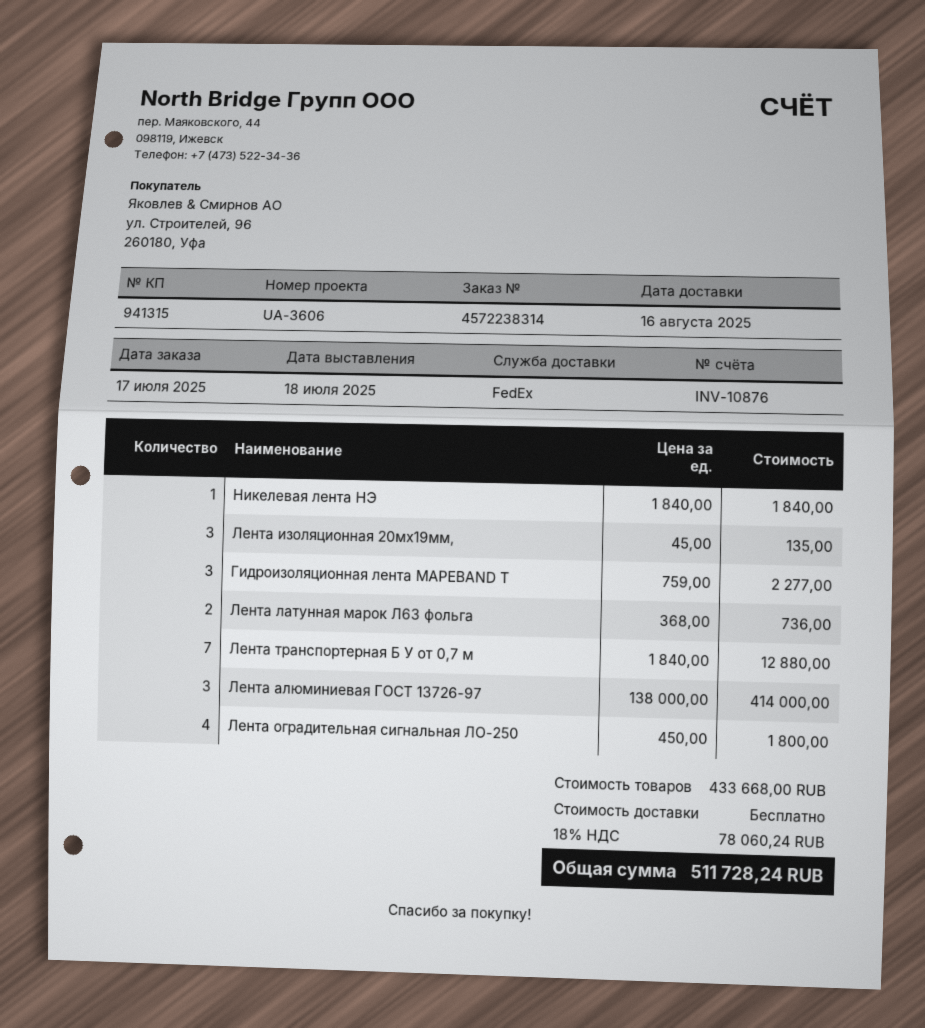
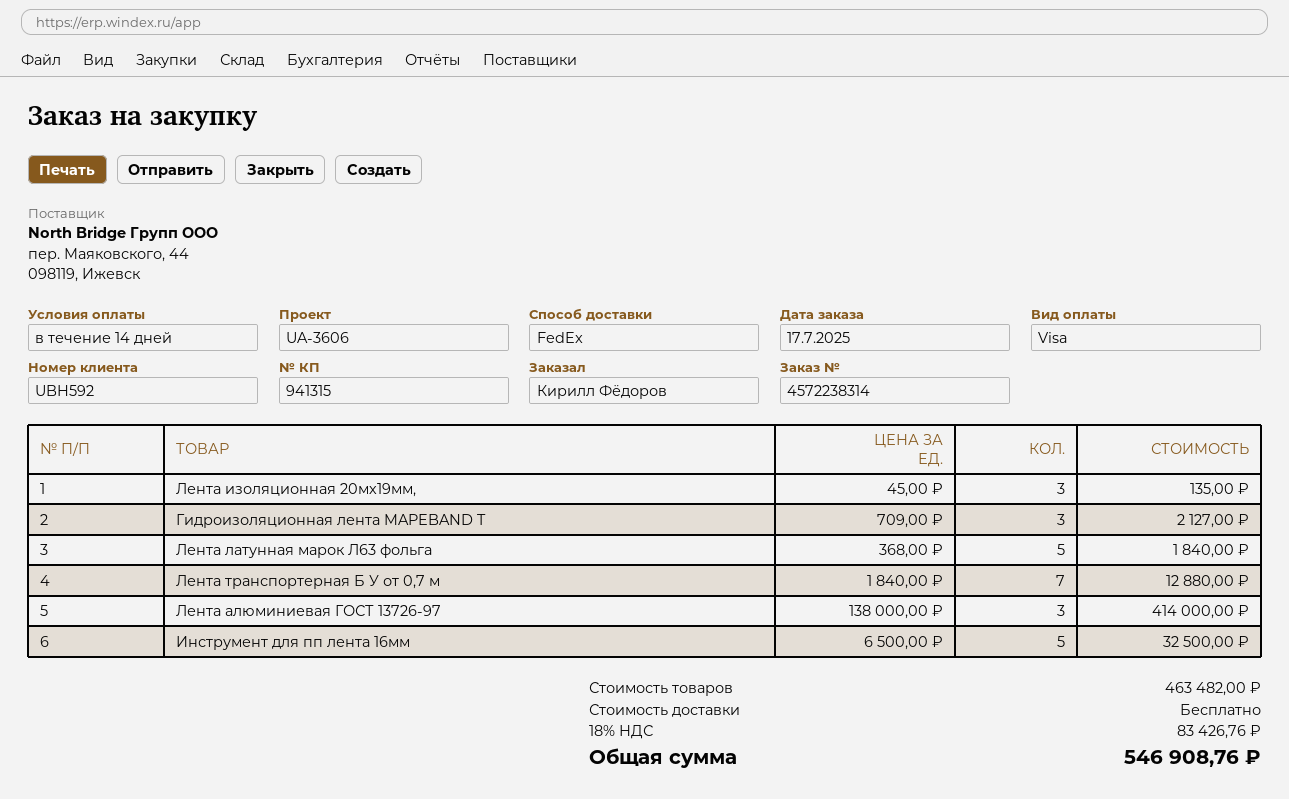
Никелевая лента НЭ: 1 x 1840.00 = 1840.00 -> none
Гидроизоляционная лента MAPEBAND T: 3 x 759.00 = 2277.00 -> 3 x 709.00 = 2127.00
Лента латунная марок Л63 фольга: 2 x 368.00 = 736.00 -> 5 x 368.00 = 1840.00
Лента оградительная сигнальная ЛО-250: 4 x 450.00 = 1800.00 -> none
Инструмент для пп лента 16мм: none -> 5 x 6500.00 = 32500.00
subtotal: 433668.00 -> 463482.00
tax: 18% = 78060.24 -> 18% = 83426.76
total: 511728.24 -> 546908.76

